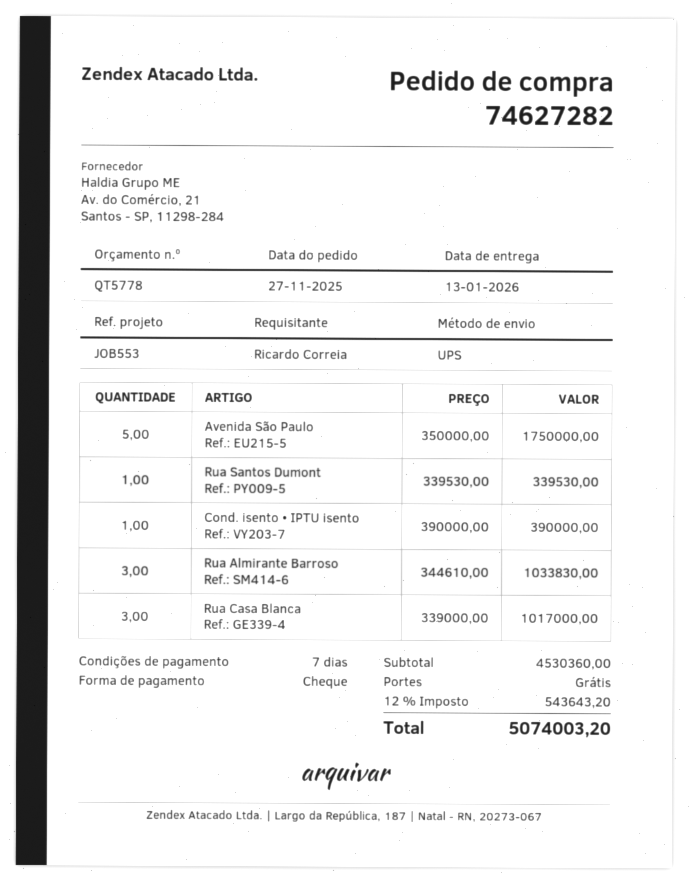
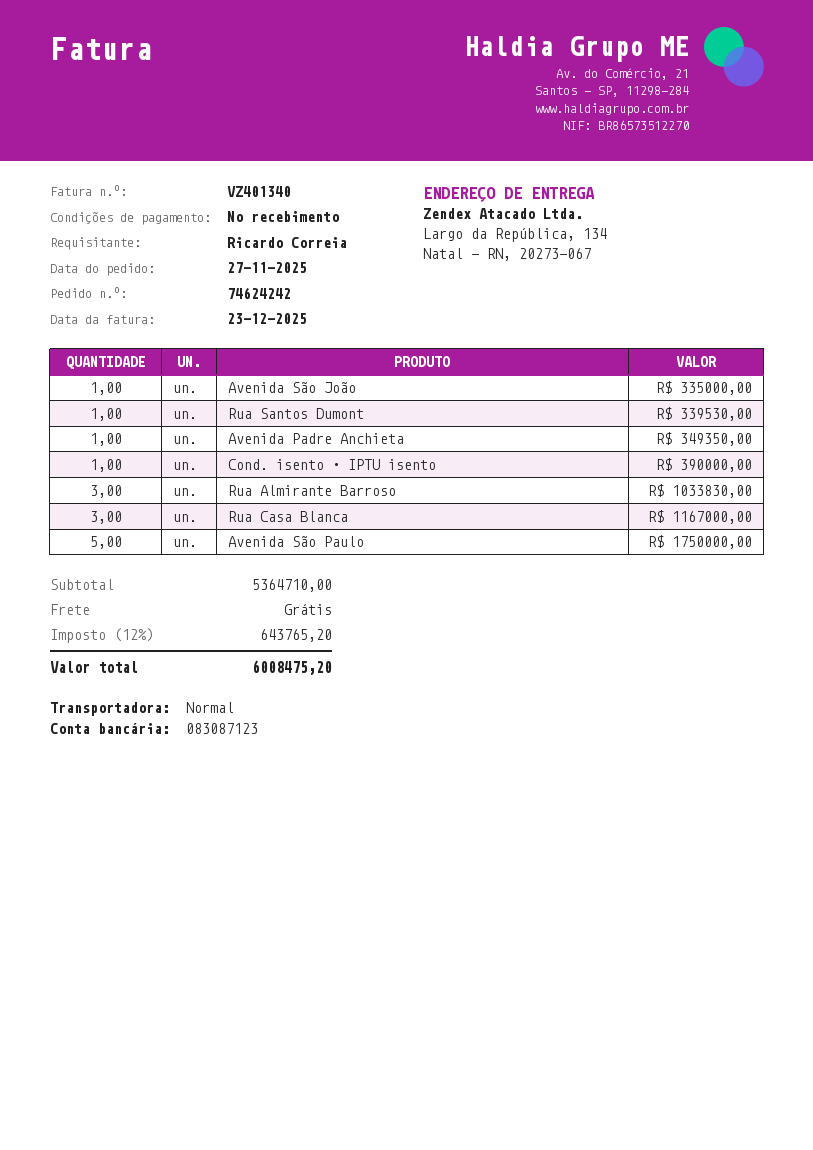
order number: 74627282 -> 74624242
payment terms: 7 days -> on receipt
shipping method: UPS -> standard
Rua Casa Blanca: 3 for 1017000.00 -> 3 for 1167000.00
Avenida São João: none -> 1 for 335000.00
Avenida Padre Anchieta: none -> 1 for 349350.00
subtotal: 4530360.00 -> 5364710.00
tax: 12% = 543643.20 -> 12% = 643765.20
total: 5074003.20 -> 6008475.20

